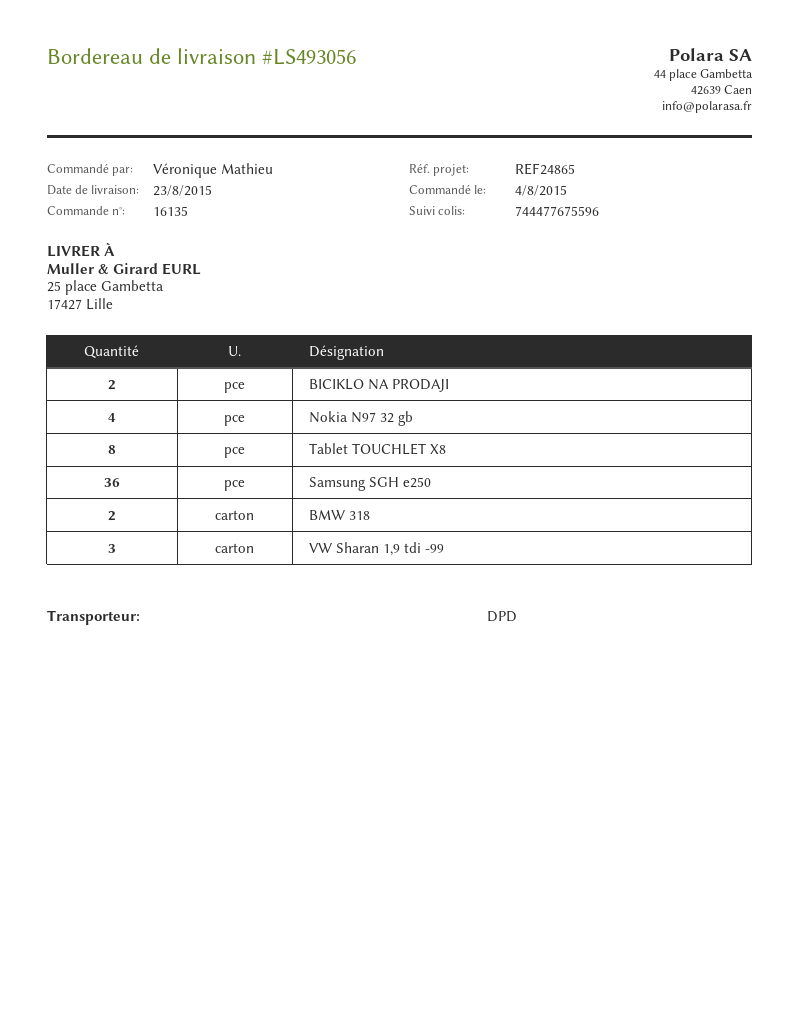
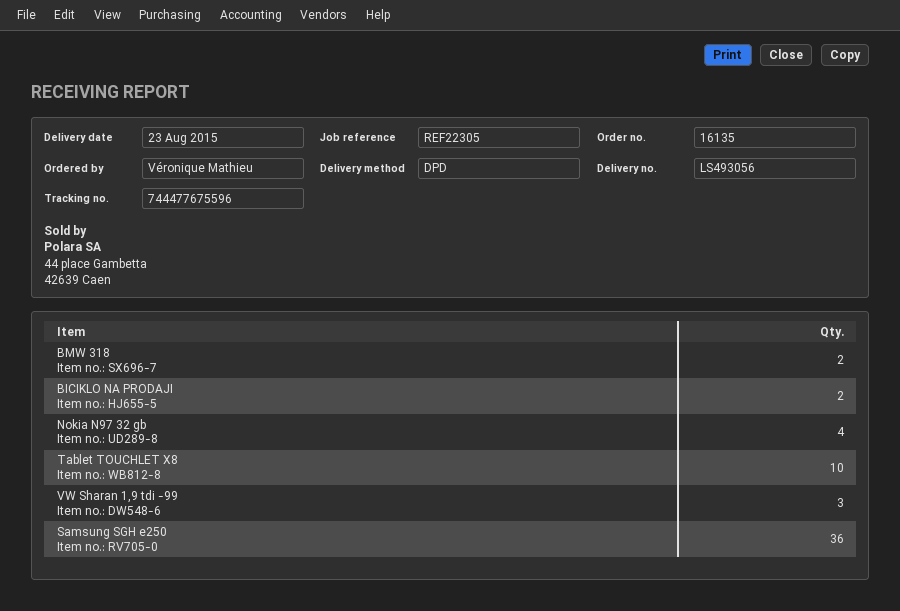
reference: REF24865 -> REF22305
Tablet TOUCHLET X8: 8 -> 10

